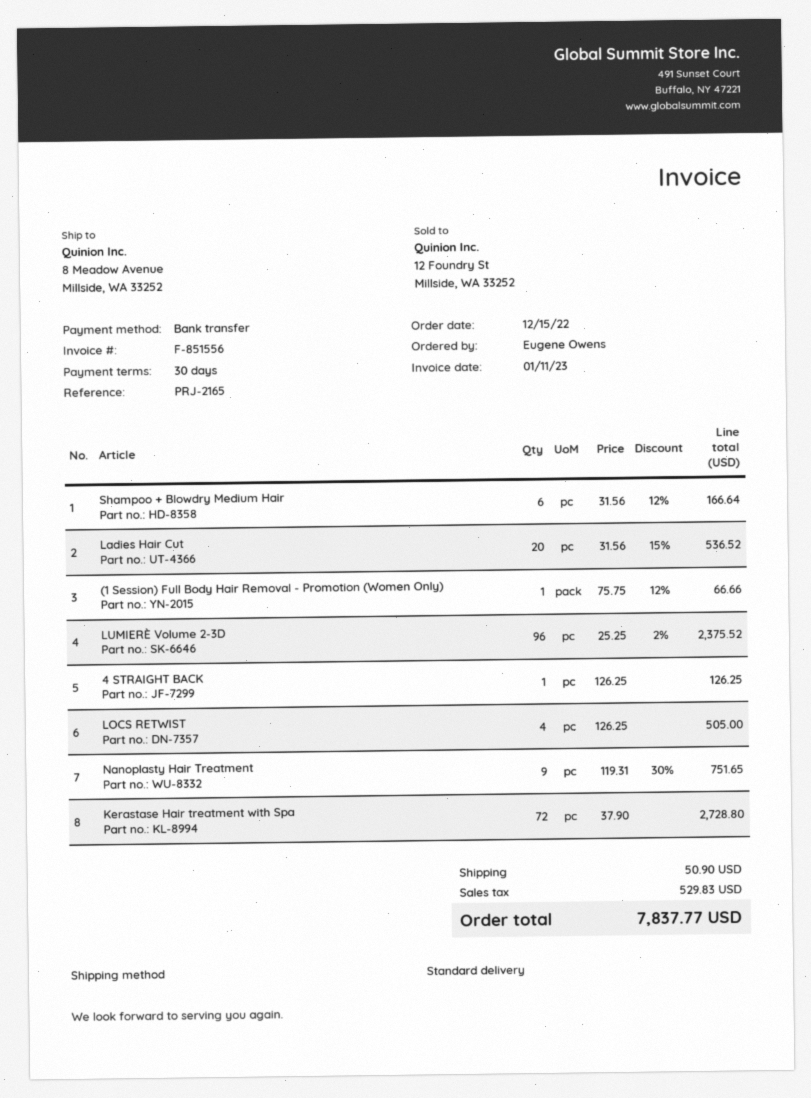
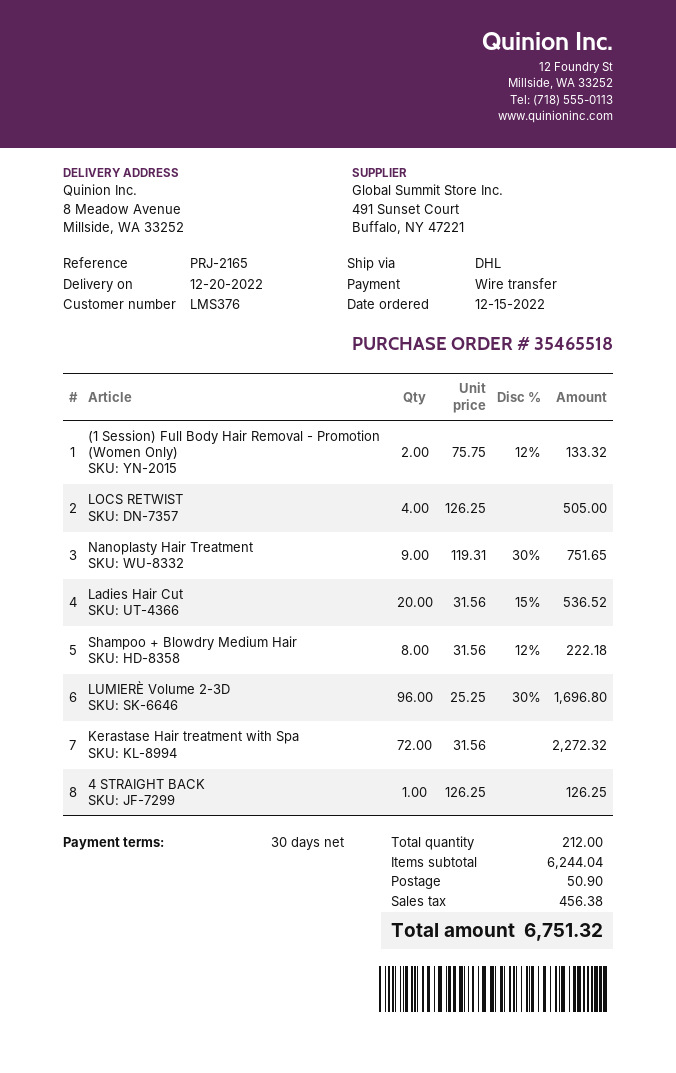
shipping method: standard -> DHL
Shampoo + Blowdry Medium Hair: 6 x 31.56 - 12% = 166.64 -> 8 x 31.56 - 12% = 222.18
(1 Session) Full Body Hair Removal - Promotion (Women Only): 1 x 75.75 - 12% = 66.66 -> 2 x 75.75 - 12% = 133.32
LUMIERÈ Volume 2-3D: 96 x 25.25 - 2% = 2375.52 -> 96 x 25.25 - 30% = 1696.80
Kerastase Hair treatment with Spa: 72 x 37.90 = 2728.80 -> 72 x 31.56 = 2272.32
tax: 529.83 -> 456.38
total: 7837.77 -> 6751.32

